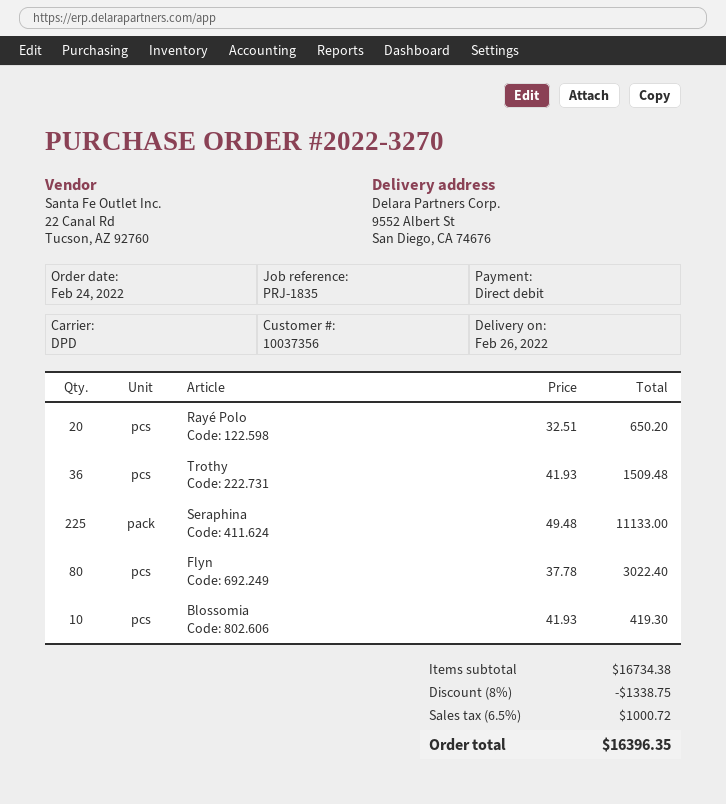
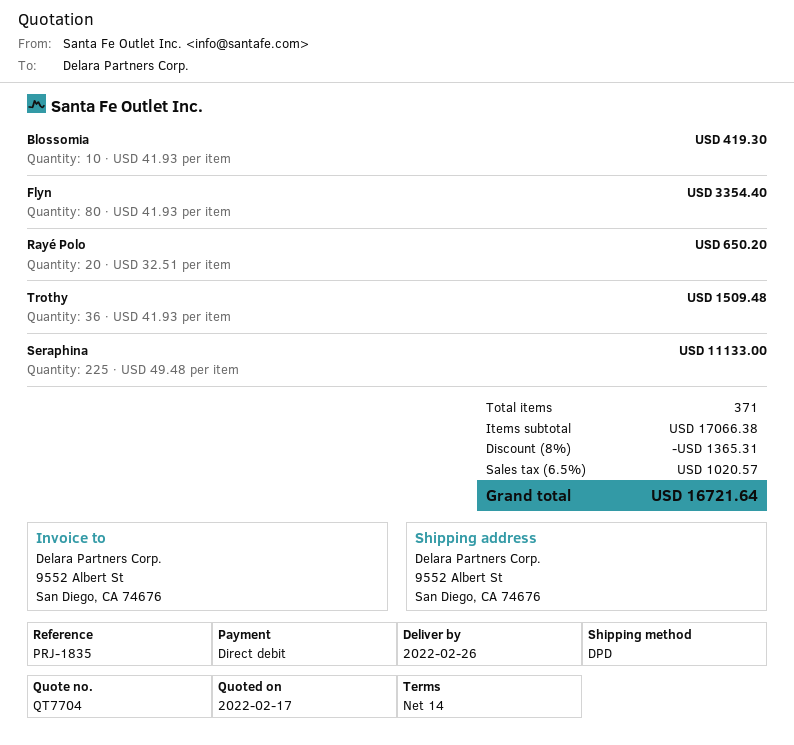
Flyn: 80 x 37.78 = 3022.40 -> 80 x 41.93 = 3354.40
subtotal: 16734.38 -> 17066.38
discount: 8% = 1338.75 -> 8% = 1365.31
tax: 6.5% = 1000.72 -> 6.5% = 1020.57
total: 16396.35 -> 16721.64

